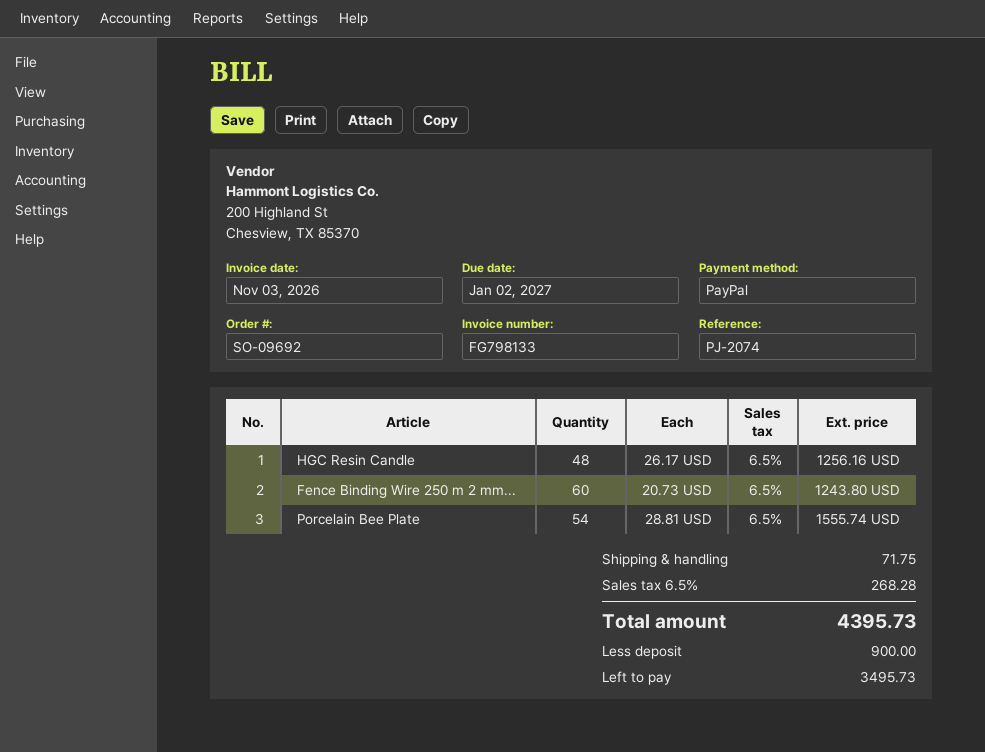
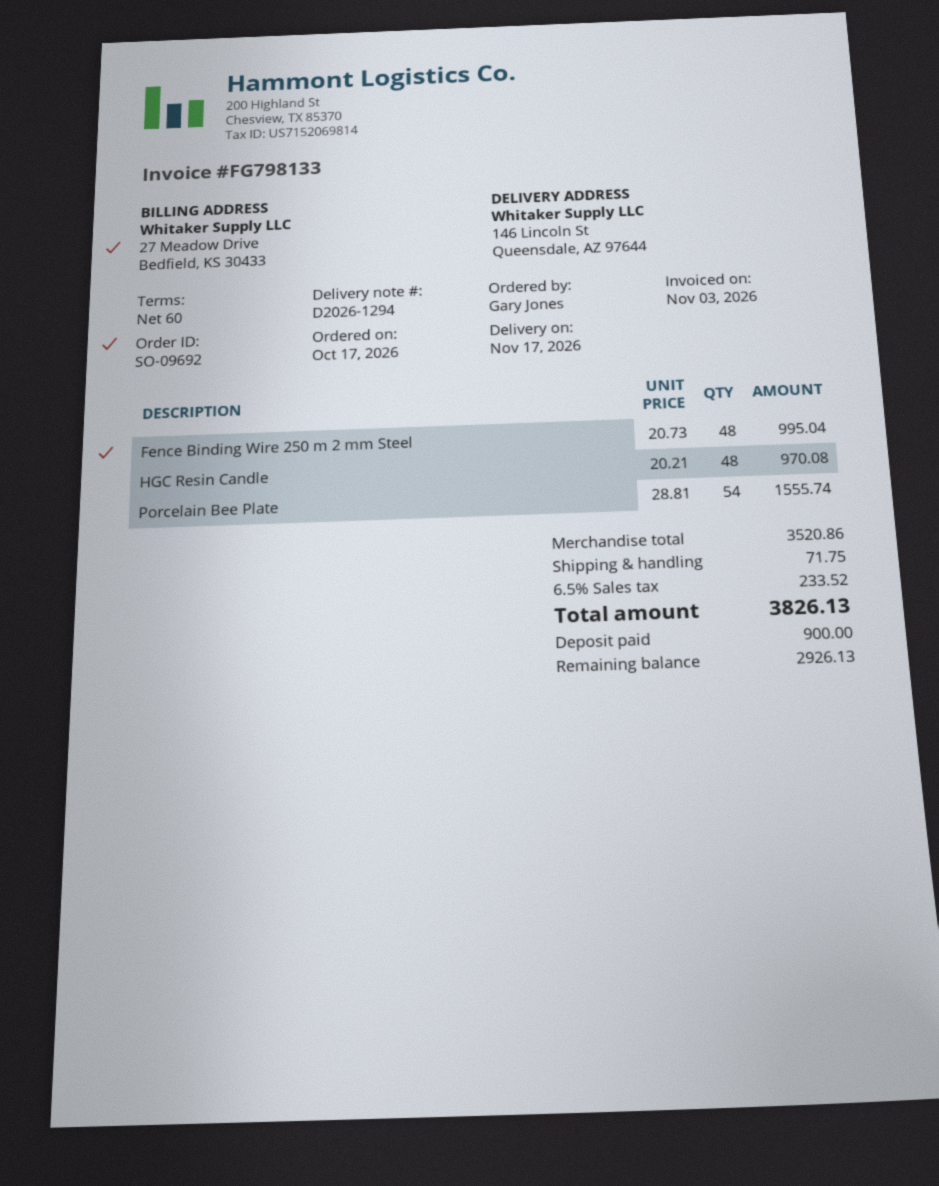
HGC Resin Candle: 48 x 26.17 = 1256.16 -> 48 x 20.21 = 970.08
Fence Binding Wire 250 m 2 mm...: 60 x 20.73 = 1243.80 -> 48 x 20.73 = 995.04
tax: 6.5% = 268.28 -> 6.5% = 233.52
total: 4395.73 -> 3826.13
balance: 3495.73 -> 2926.13

